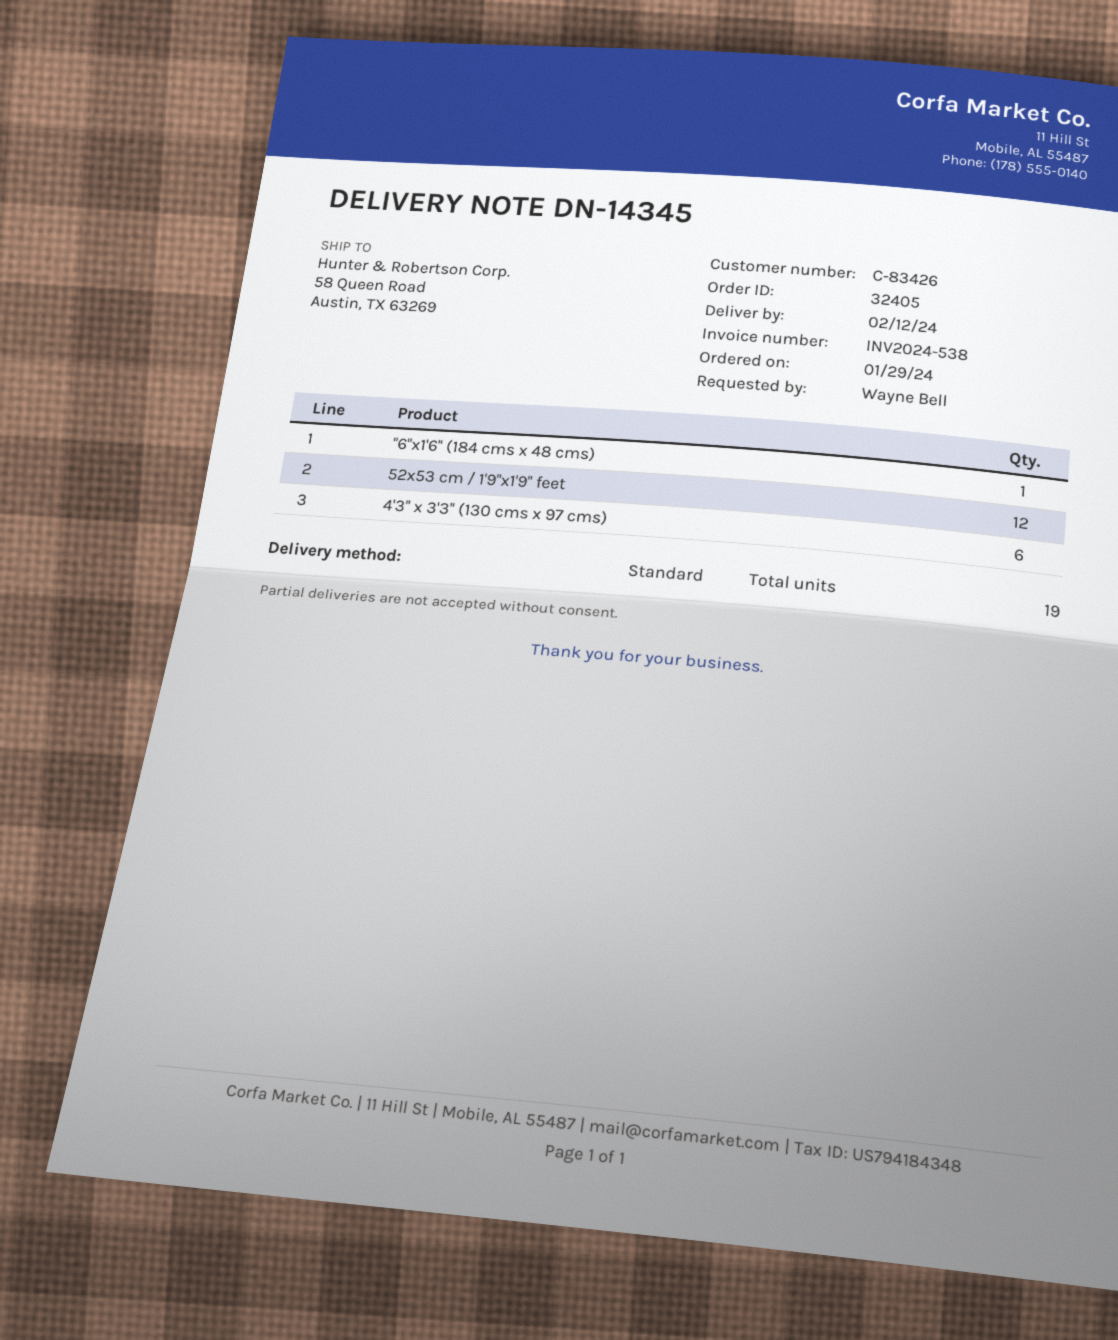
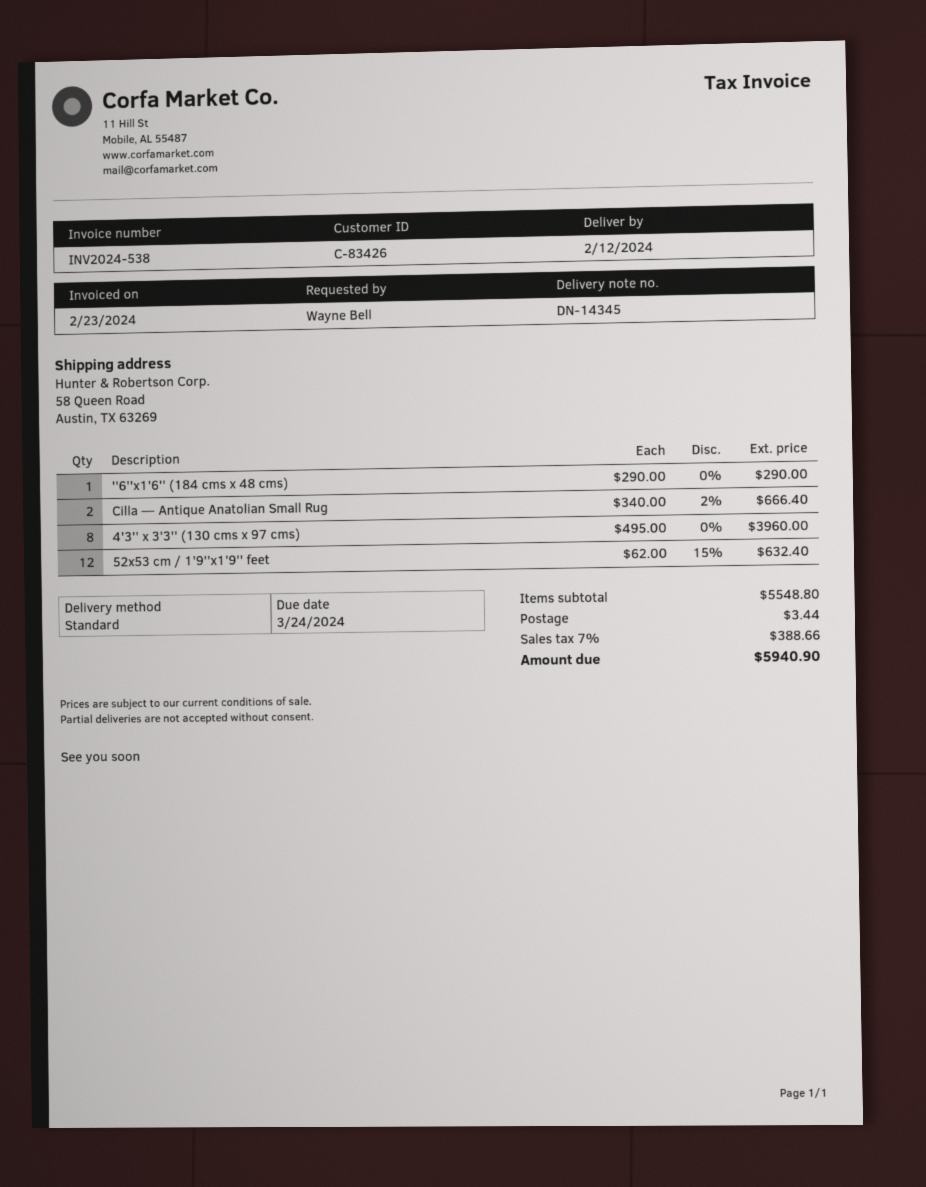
4'3'' x 3'3'' (130 cms x 97 cms): 6 -> 8
Cilla — Antique Anatolian Small Rug: none -> 2

